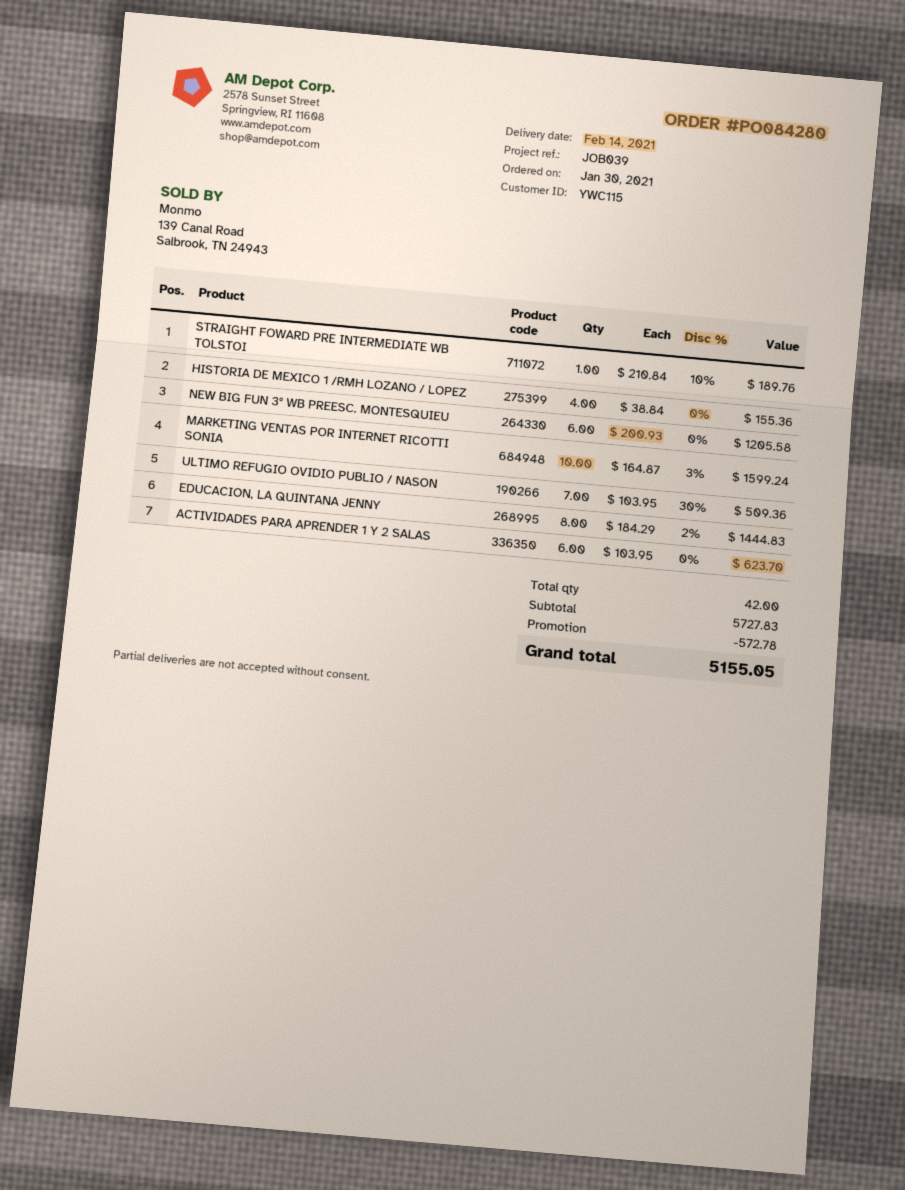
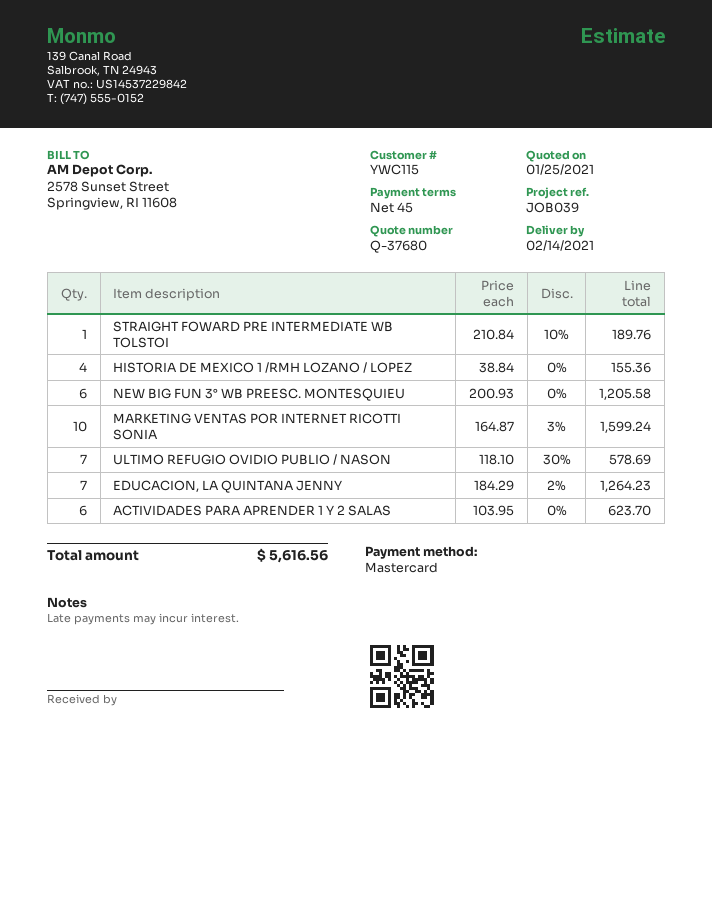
ULTIMO REFUGIO OVIDIO PUBLIO / NASON: 7 x 103.95 - 30% = 509.36 -> 7 x 118.10 - 30% = 578.69
EDUCACION, LA QUINTANA JENNY: 8 x 184.29 - 2% = 1444.83 -> 7 x 184.29 - 2% = 1264.23
discount: 572.78 -> none
total: 5155.05 -> 5616.56

